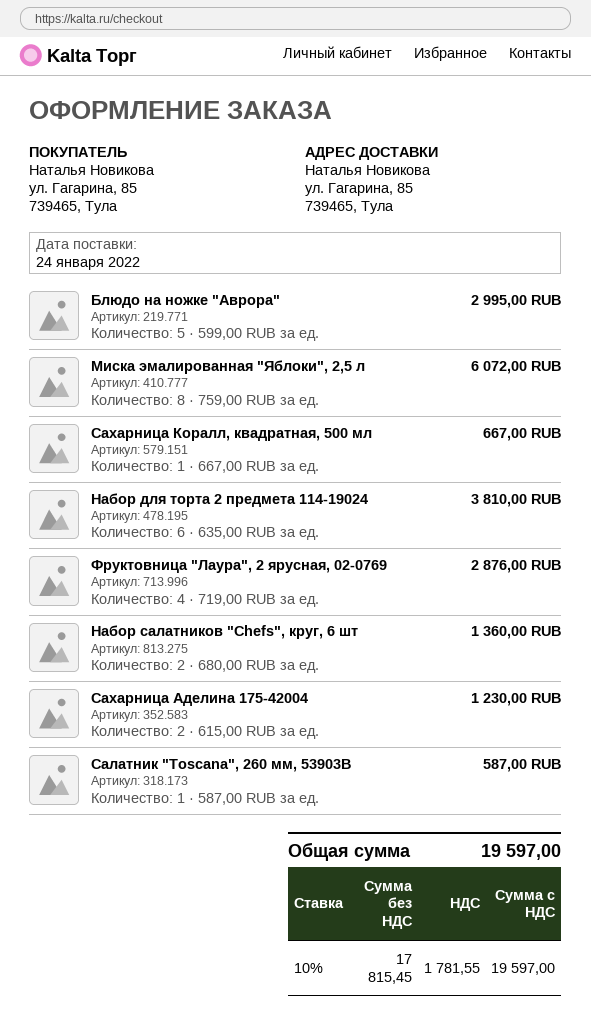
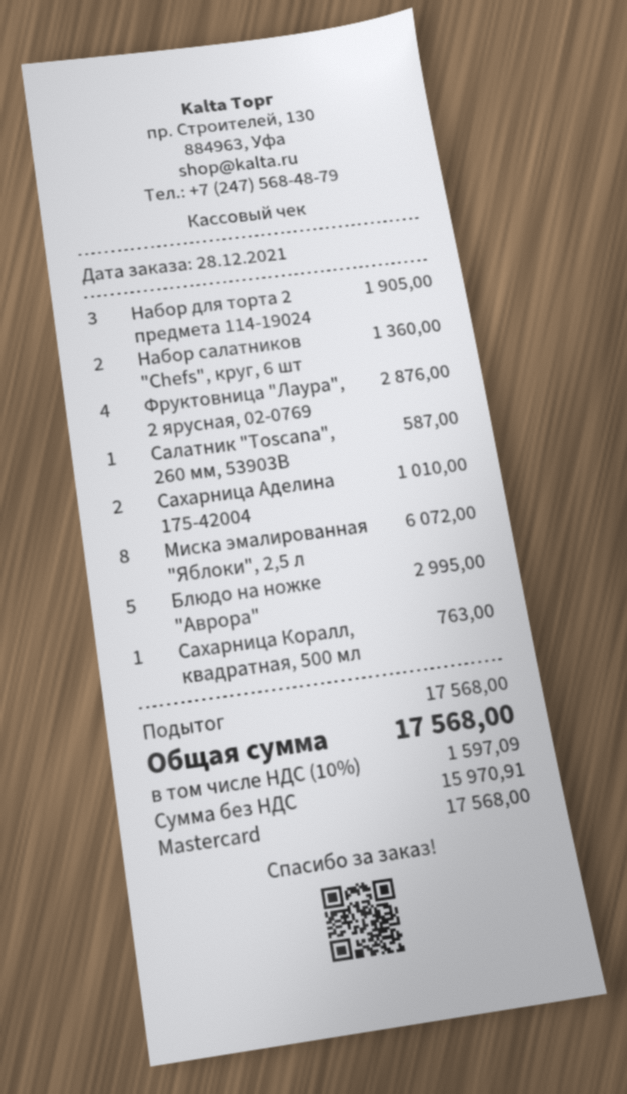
Сахарница Коралл, квадратная, 500 мл: 1 for 667.00 -> 1 for 763.00
Набор для торта 2 предмета 114-19024: 6 for 3810.00 -> 3 for 1905.00
Сахарница Аделина 175-42004: 2 for 1230.00 -> 2 for 1010.00
net: 17815.45 -> 15970.91
tax: 10% = 1781.55 -> 10% = 1597.09
total: 19597.00 -> 17568.00

